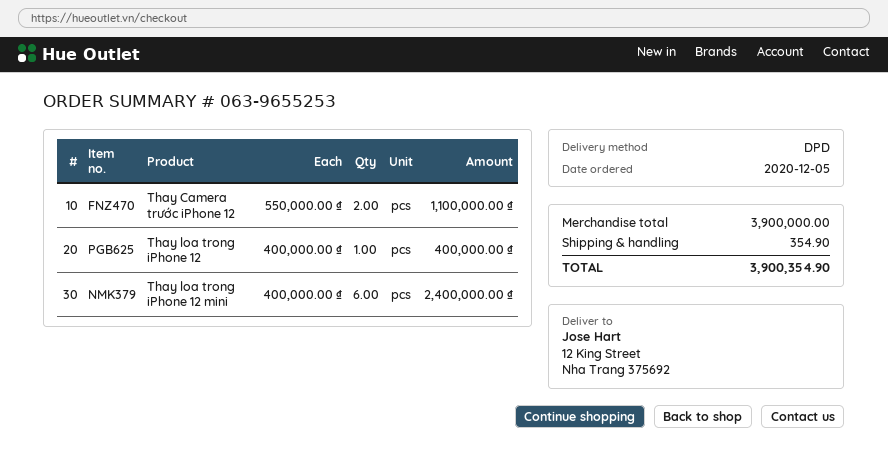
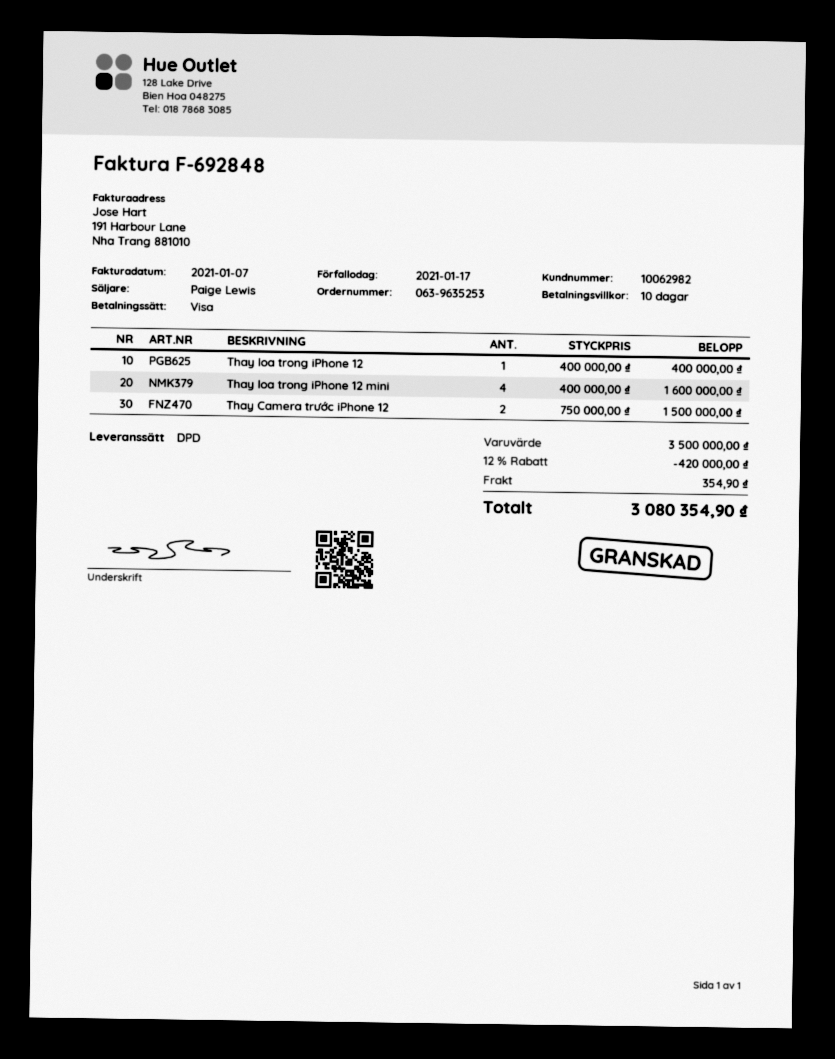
order number: 063-9655253 -> 063-9635253
Thay Camera trước iPhone 12: 2 x 550000.00 = 1100000.00 -> 2 x 750000.00 = 1500000.00
Thay loa trong iPhone 12 mini: 6 x 400000.00 = 2400000.00 -> 4 x 400000.00 = 1600000.00
subtotal: 3900000.00 -> 3500000.00
discount: none -> 12% = 420000.00
total: 3900354.90 -> 3080354.90

